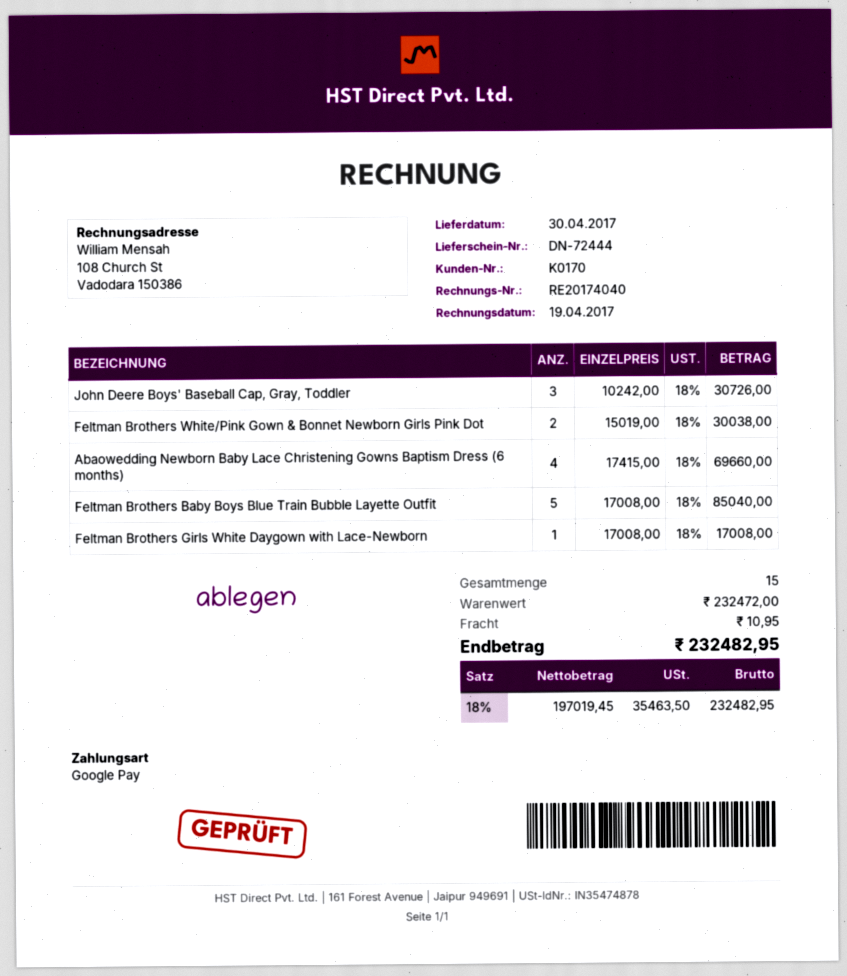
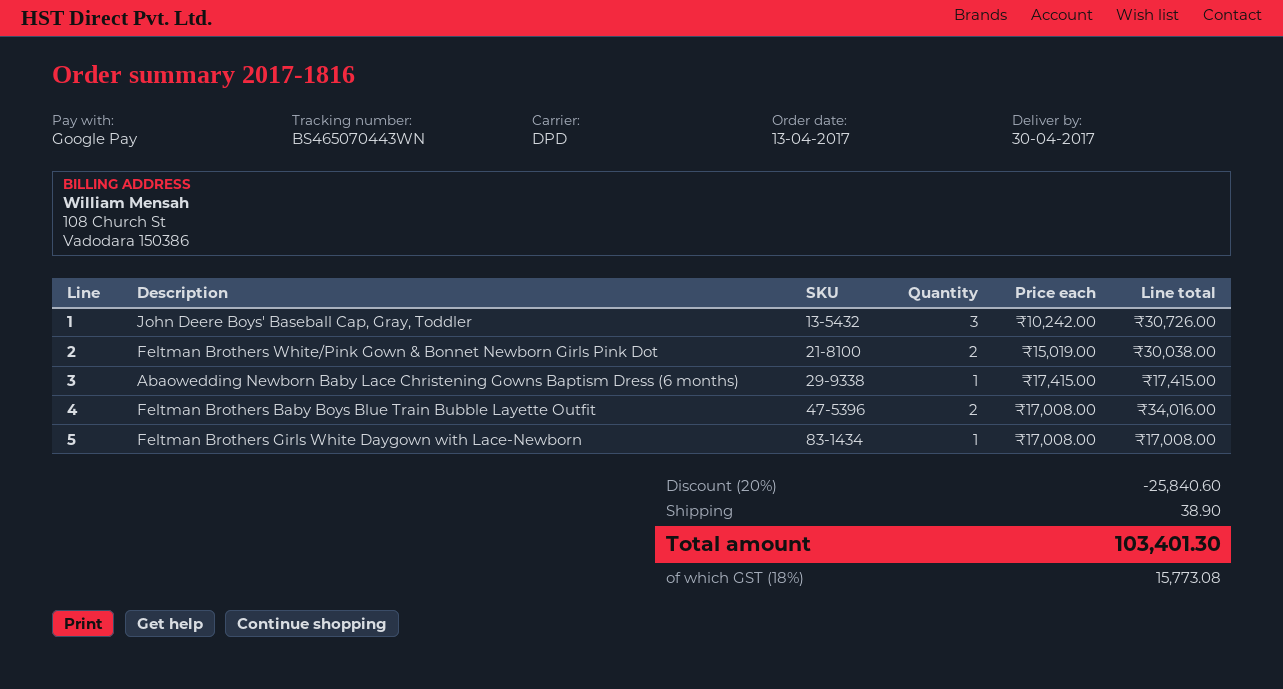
Abaowedding Newborn Baby Lace Christening Gowns Baptism Dress (6 months): 4 x 17415.00 = 69660.00 -> 1 x 17415.00 = 17415.00
Feltman Brothers Baby Boys Blue Train Bubble Layette Outfit: 5 x 17008.00 = 85040.00 -> 2 x 17008.00 = 34016.00
discount: none -> 20% = 25840.60
shipping: 10.95 -> 38.90
tax: 18% = 35463.50 -> 18% = 15773.08
total: 232482.95 -> 103401.30

